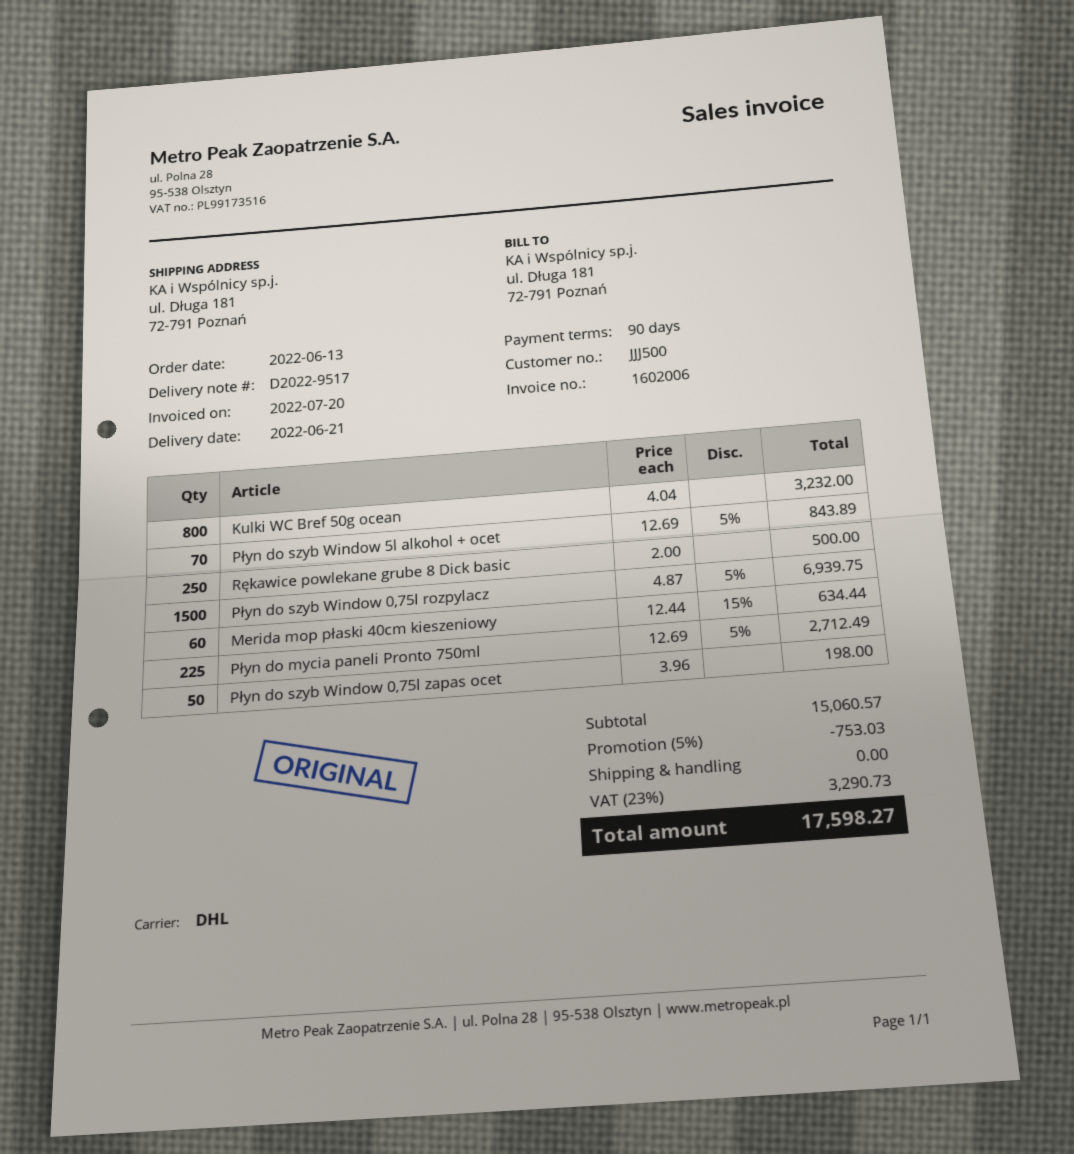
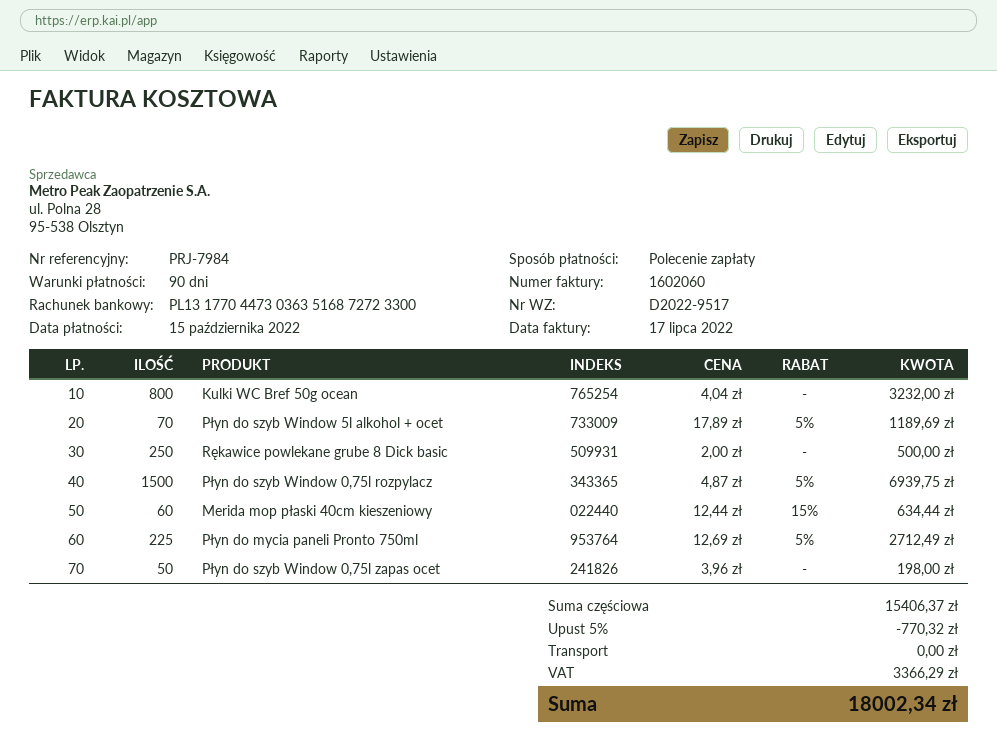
invoice number: 1602006 -> 1602060
invoice date: 2022-07-20 -> 2022-07-17
Płyn do szyb Window 5l alkohol + ocet: 70 x 12.69 - 5% = 843.89 -> 70 x 17.89 - 5% = 1189.69
subtotal: 15060.57 -> 15406.37
discount: 5% = 753.03 -> 5% = 770.32
tax: 3290.73 -> 3366.29
total: 17598.27 -> 18002.34

